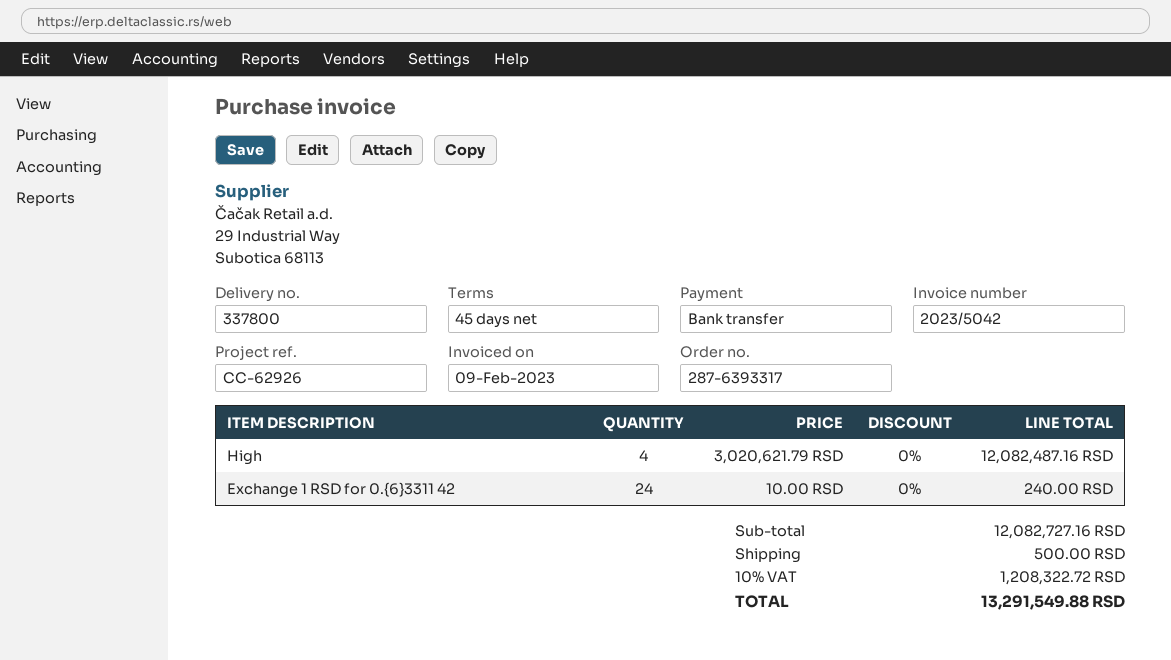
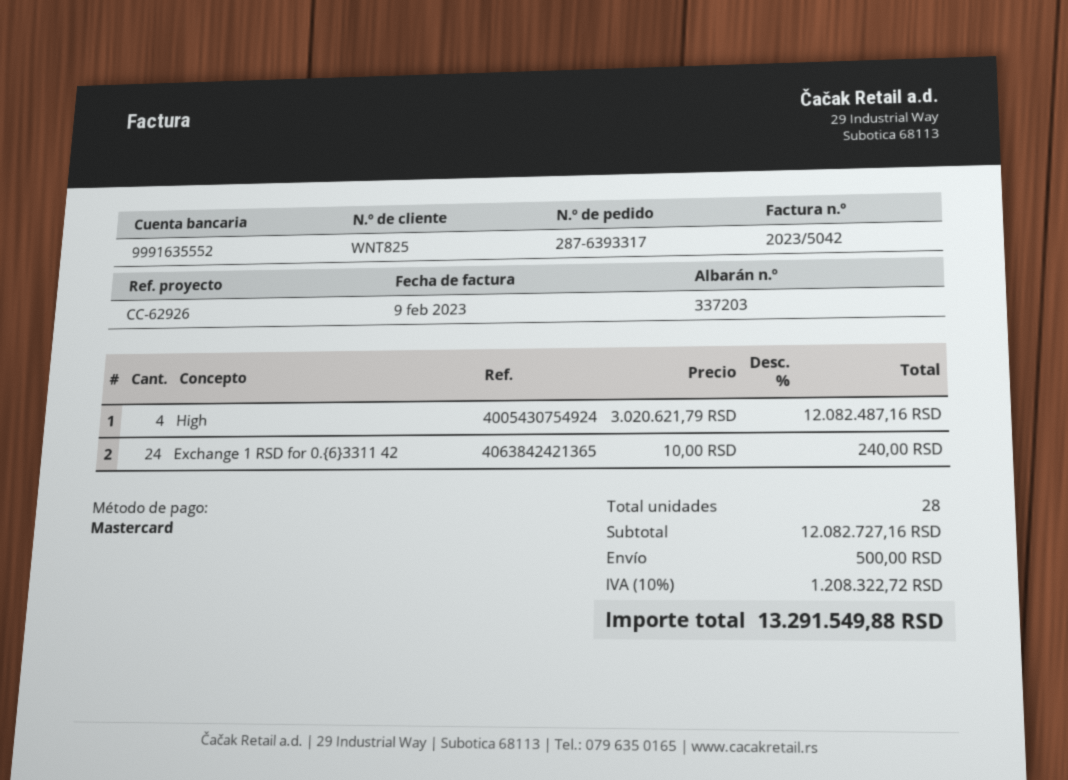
delivery note number: 337800 -> 337203
payment method: bank transfer -> Mastercard

